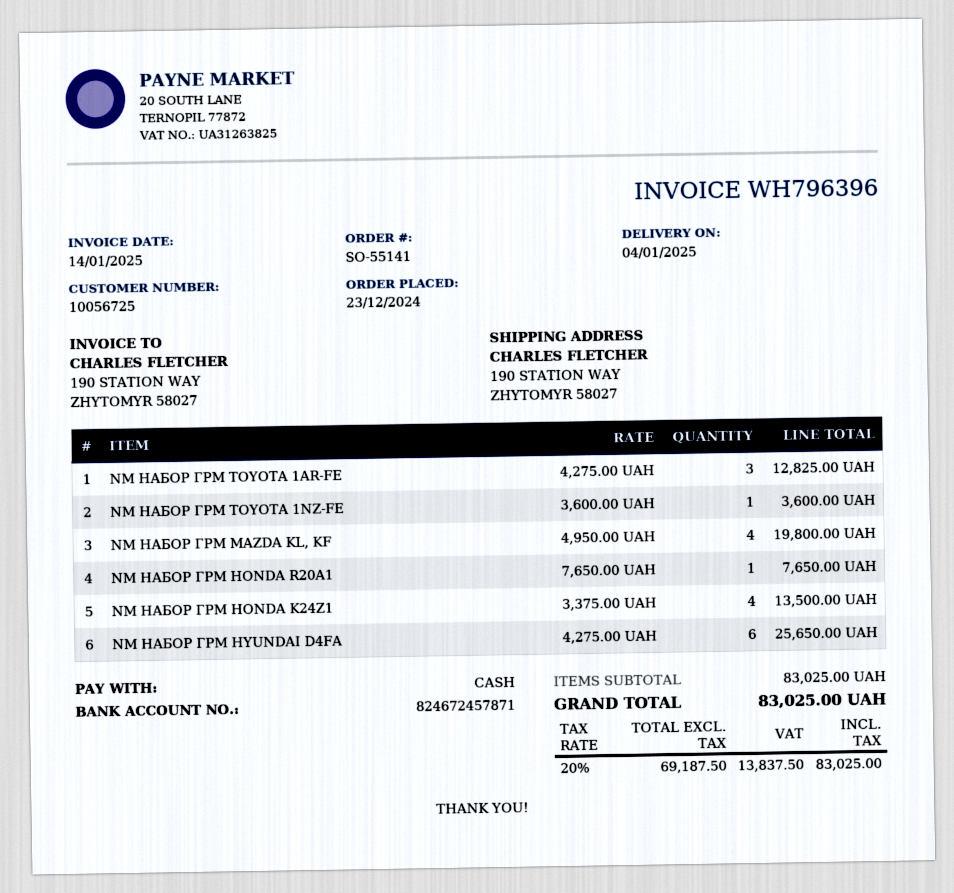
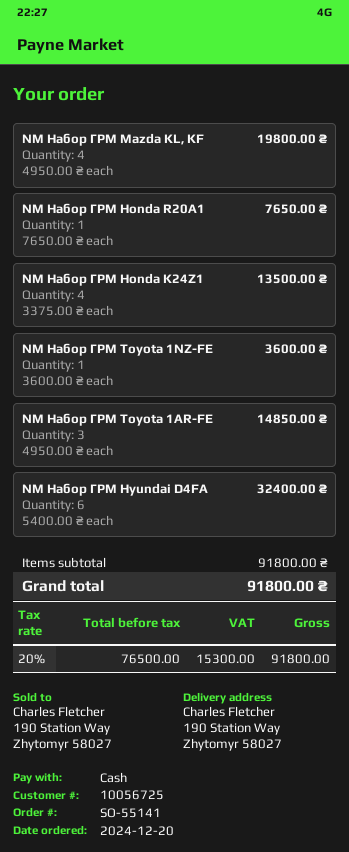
order date: 2024-12-23 -> 2024-12-20
NM НАБОР ГРМ TOYOTA 1AR-FE: 3 x 4275.00 = 12825.00 -> 3 x 4950.00 = 14850.00
NM НАБОР ГРМ HYUNDAI D4FA: 6 x 4275.00 = 25650.00 -> 6 x 5400.00 = 32400.00
subtotal: 83025.00 -> 91800.00
net: 69187.50 -> 76500.00
tax: 20% = 13837.50 -> 20% = 15300.00
total: 83025.00 -> 91800.00

